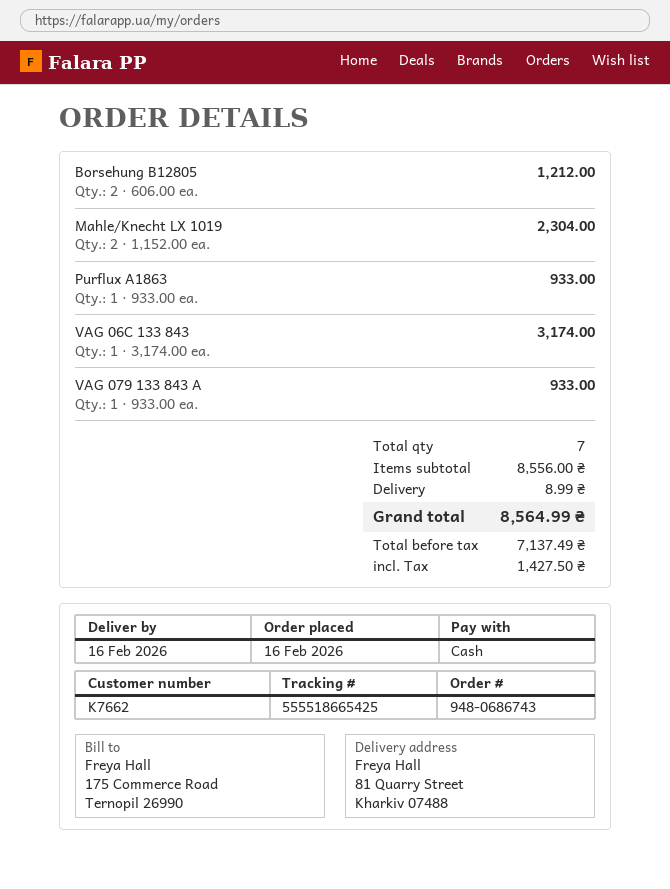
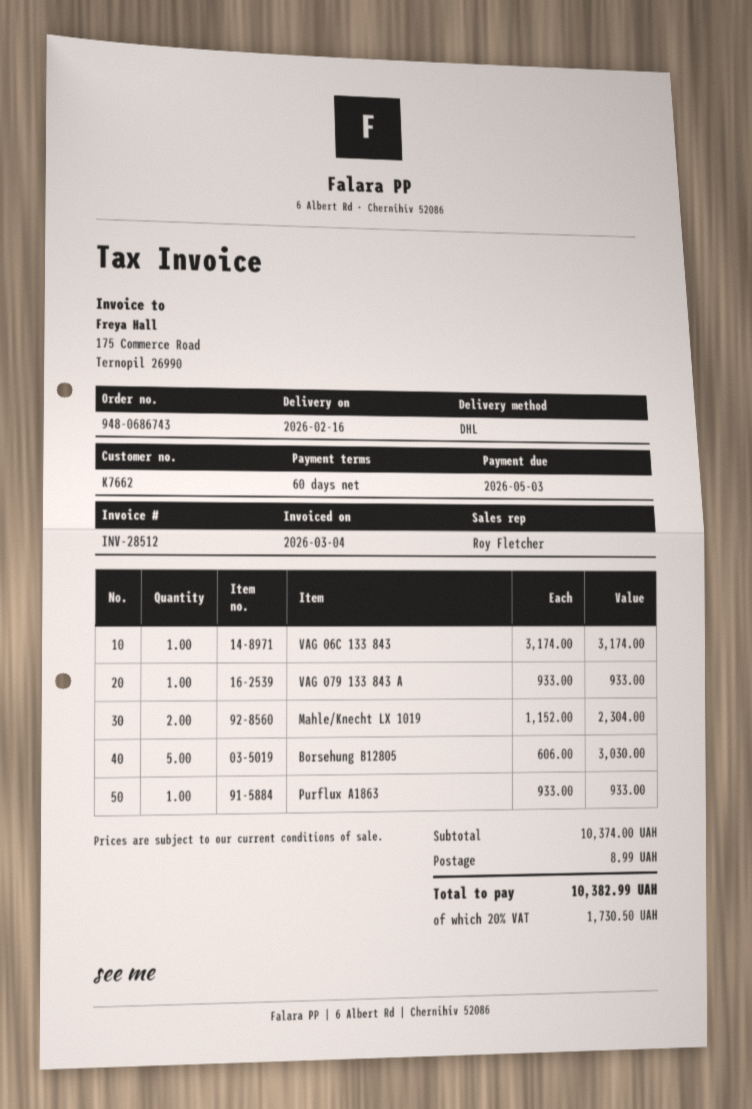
Borsehung B12805: 2 x 606.00 = 1212.00 -> 5 x 606.00 = 3030.00
subtotal: 8556.00 -> 10374.00
tax: 1427.50 -> 1730.50
total: 8564.99 -> 10382.99

